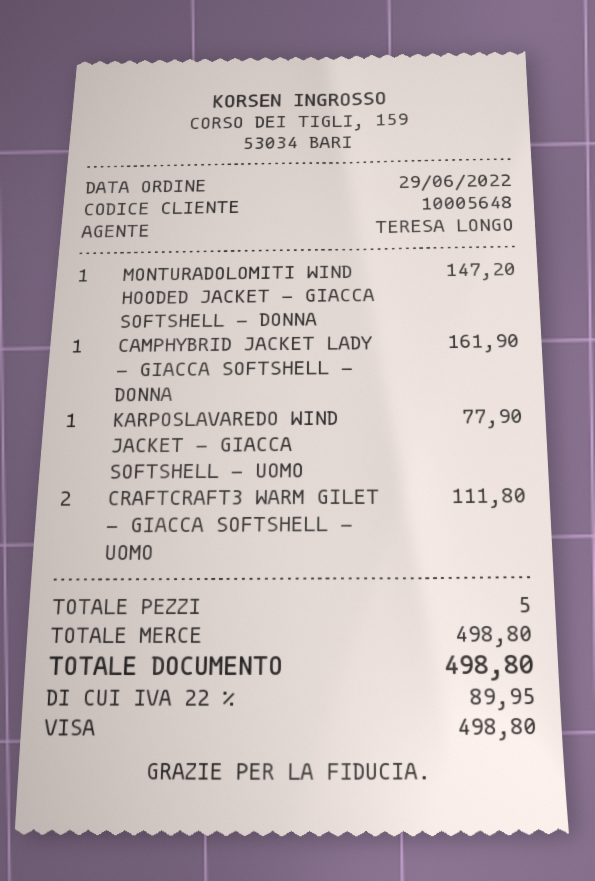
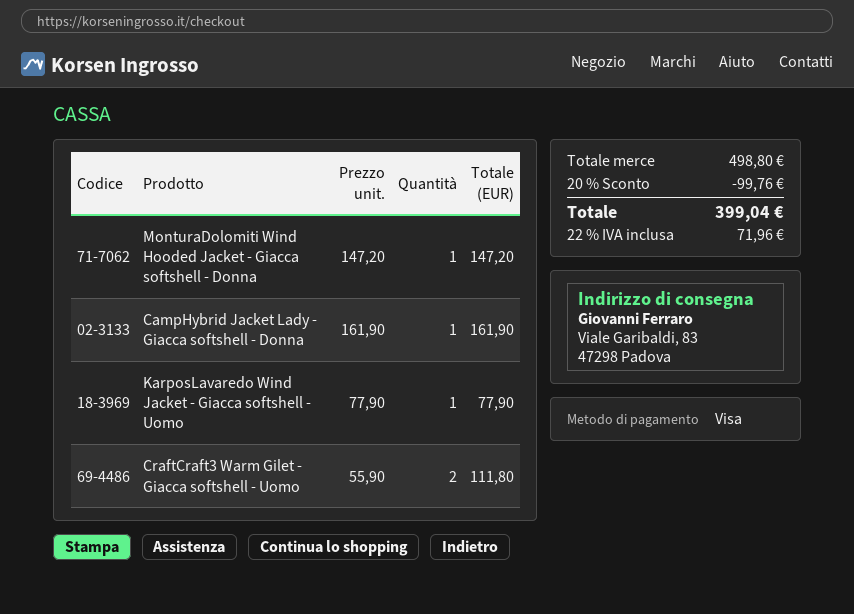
discount: none -> 20% = 99.76
tax: 22% = 89.95 -> 22% = 71.96
total: 498.80 -> 399.04

